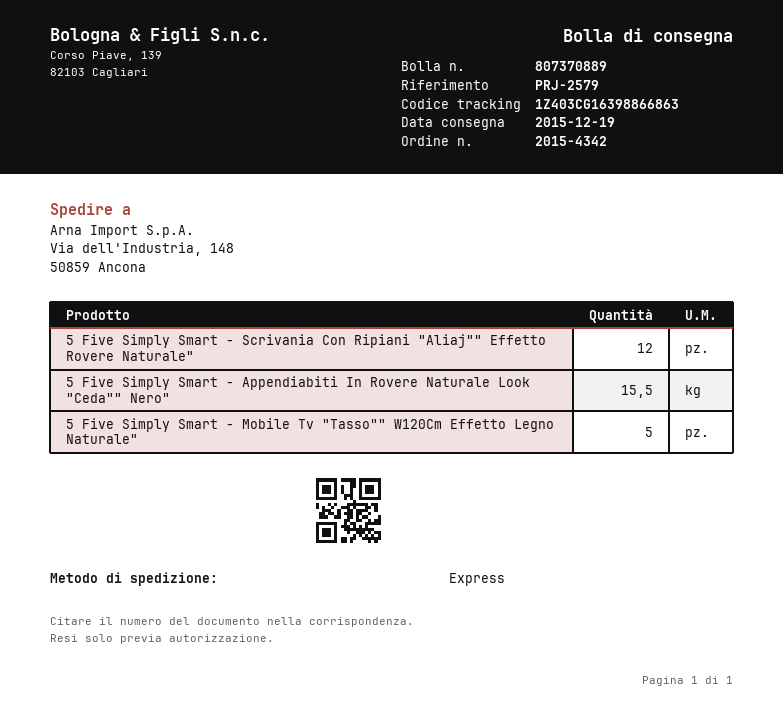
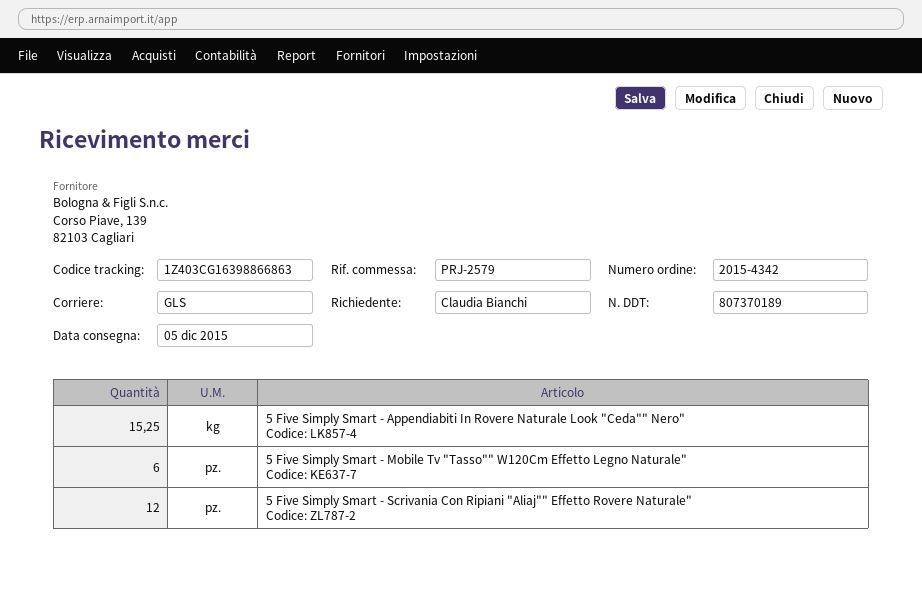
delivery note number: 807370889 -> 807370189
delivery date: 2015-12-19 -> 2015-12-05
shipping method: express -> GLS
5 Five Simply Smart - Appendiabiti In Rovere Naturale Look "Ceda"" Nero": 15.5 -> 15.25
5 Five Simply Smart - Mobile Tv "Tasso"" W120Cm Effetto Legno Naturale": 5 -> 6

